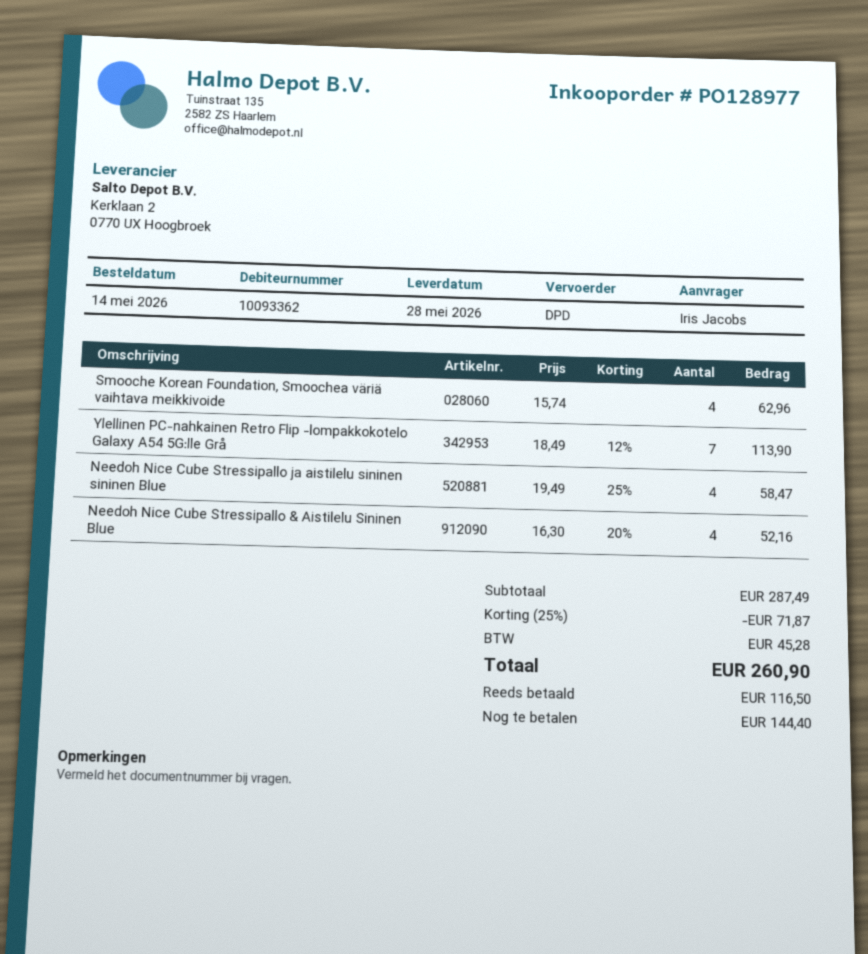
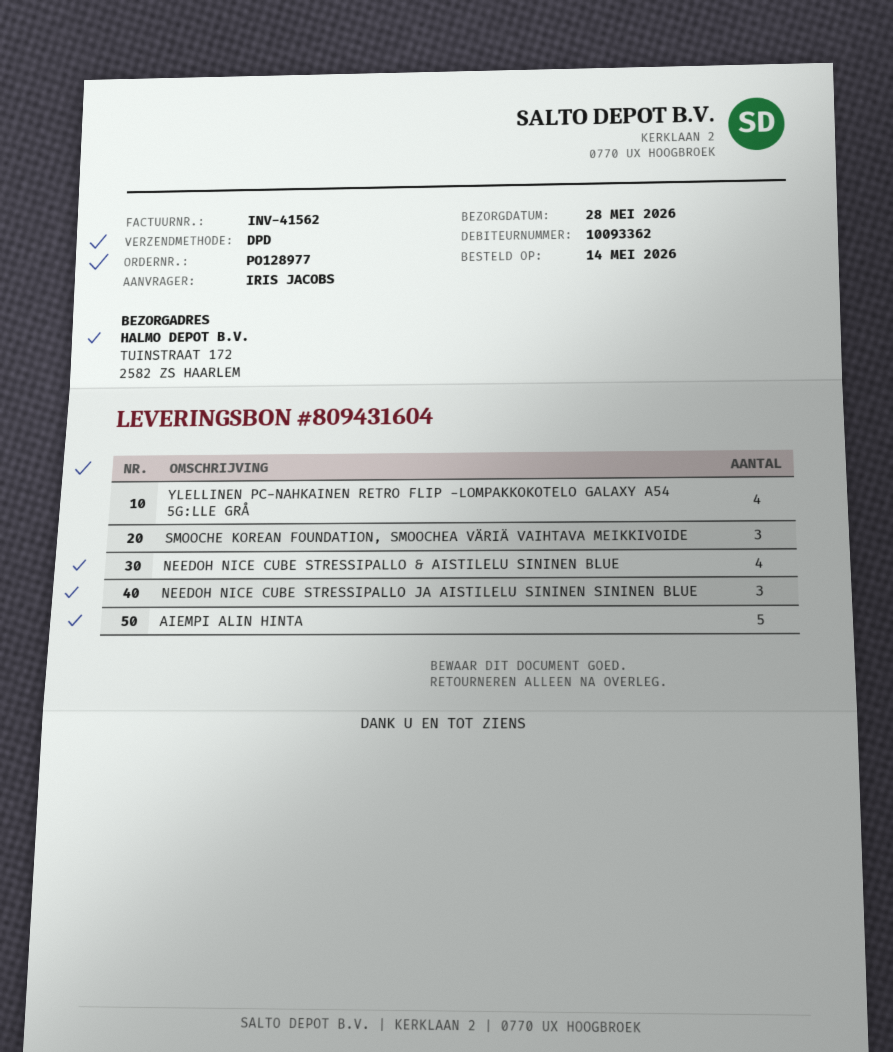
Smooche Korean Foundation, Smoochea väriä vaihtava meikkivoide: 4 -> 3
Ylellinen PC-nahkainen Retro Flip -lompakkokotelo Galaxy A54 5G:lle Grå: 7 -> 4
Needoh Nice Cube Stressipallo ja aistilelu sininen sininen Blue: 4 -> 3
AIEMPI ALIN HINTA: none -> 5

